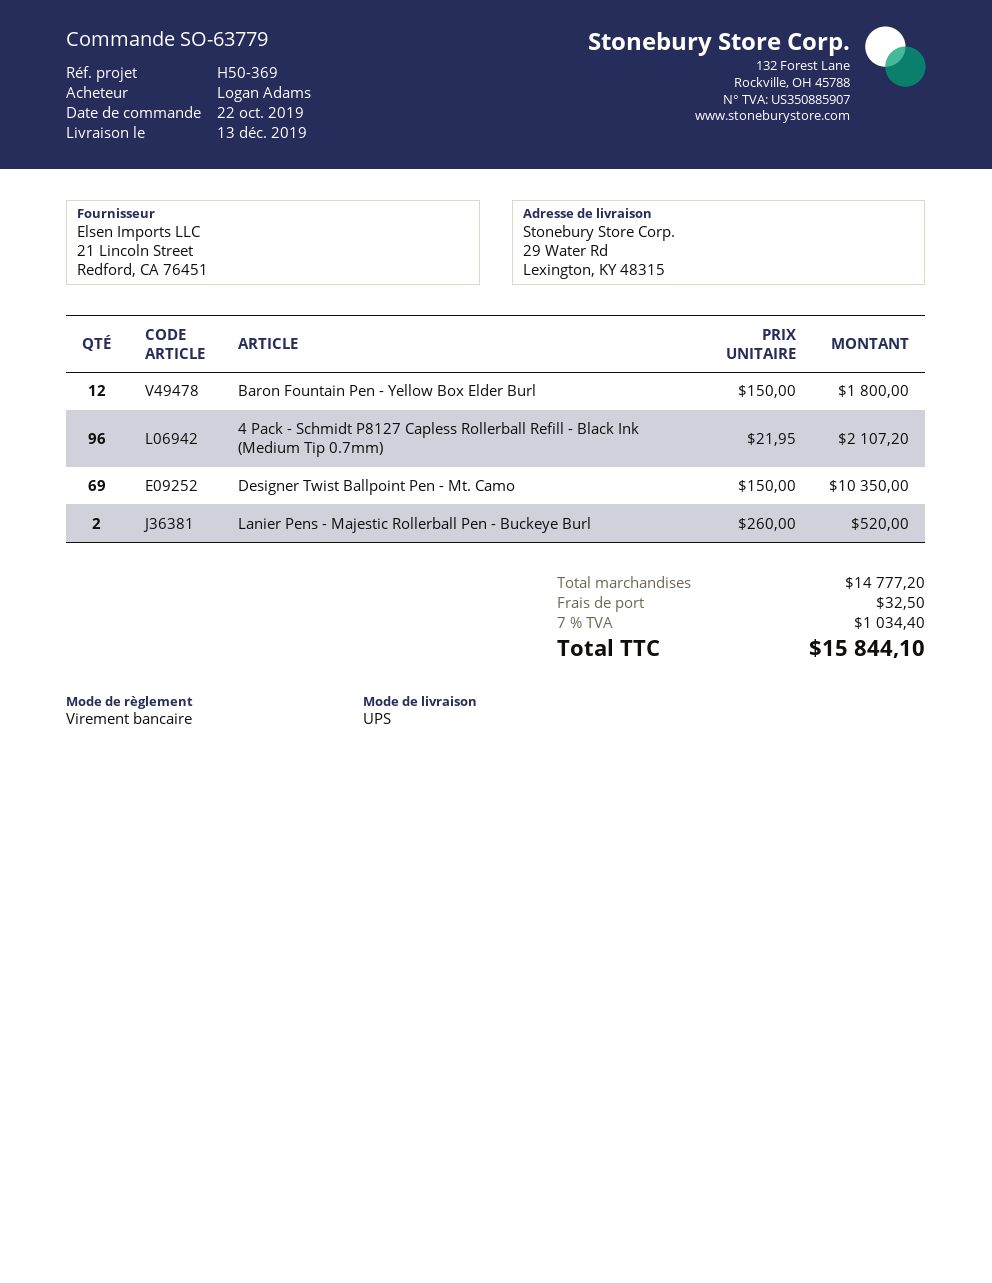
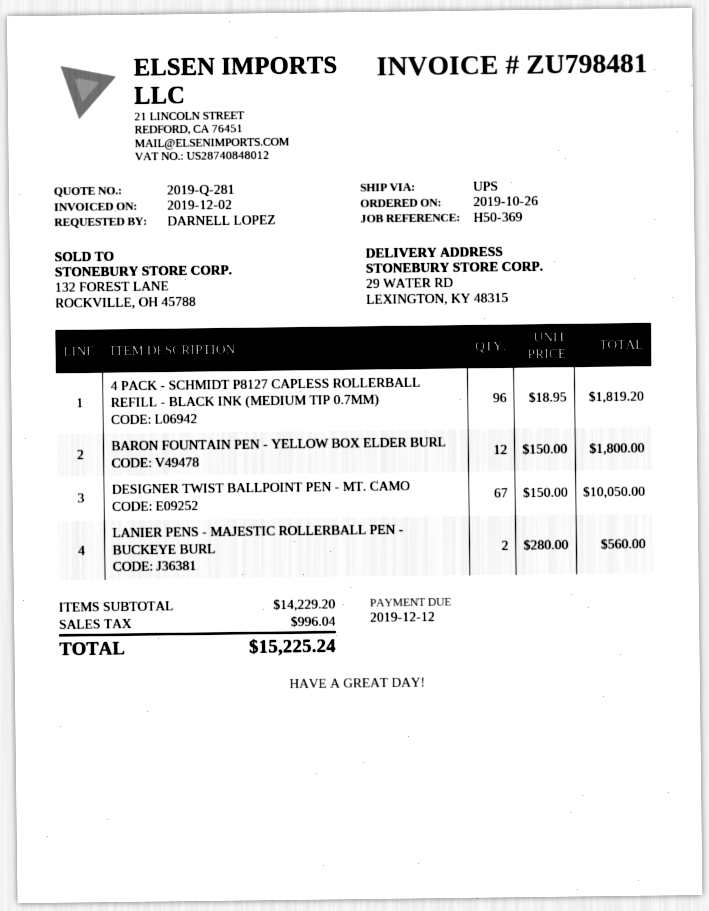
order date: 2019-10-22 -> 2019-10-26
ordered by: Logan Adams -> DARNELL LOPEZ
4 Pack - Schmidt P8127 Capless Rollerball Refill - Black Ink (Medium Tip 0.7mm): 96 x 21.95 = 2107.20 -> 96 x 18.95 = 1819.20
Designer Twist Ballpoint Pen - Mt. Camo: 69 x 150.00 = 10350.00 -> 67 x 150.00 = 10050.00
Lanier Pens - Majestic Rollerball Pen - Buckeye Burl: 2 x 260.00 = 520.00 -> 2 x 280.00 = 560.00
subtotal: 14777.20 -> 14229.20
shipping: 32.50 -> none
tax: 1034.40 -> 996.04
total: 15844.10 -> 15225.24

